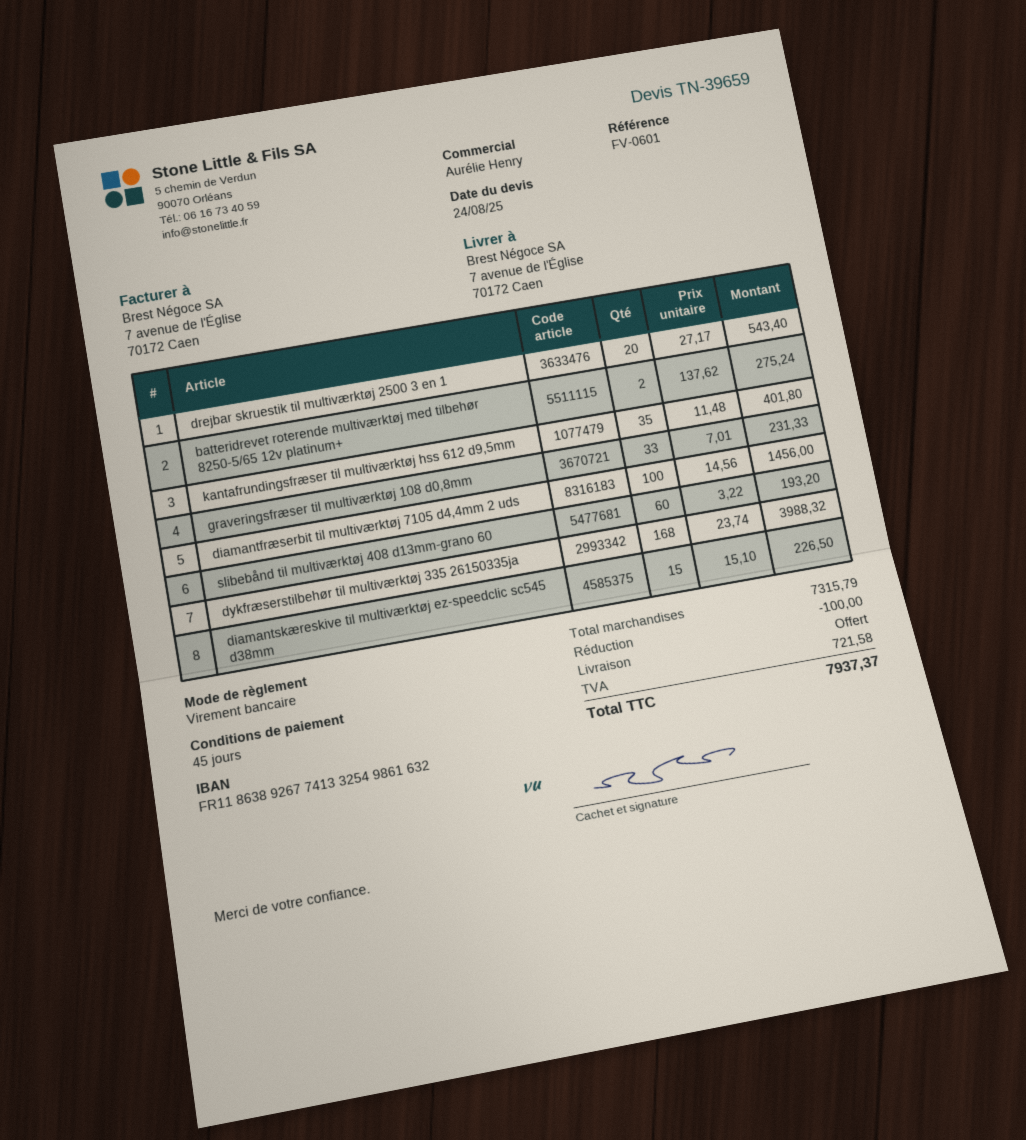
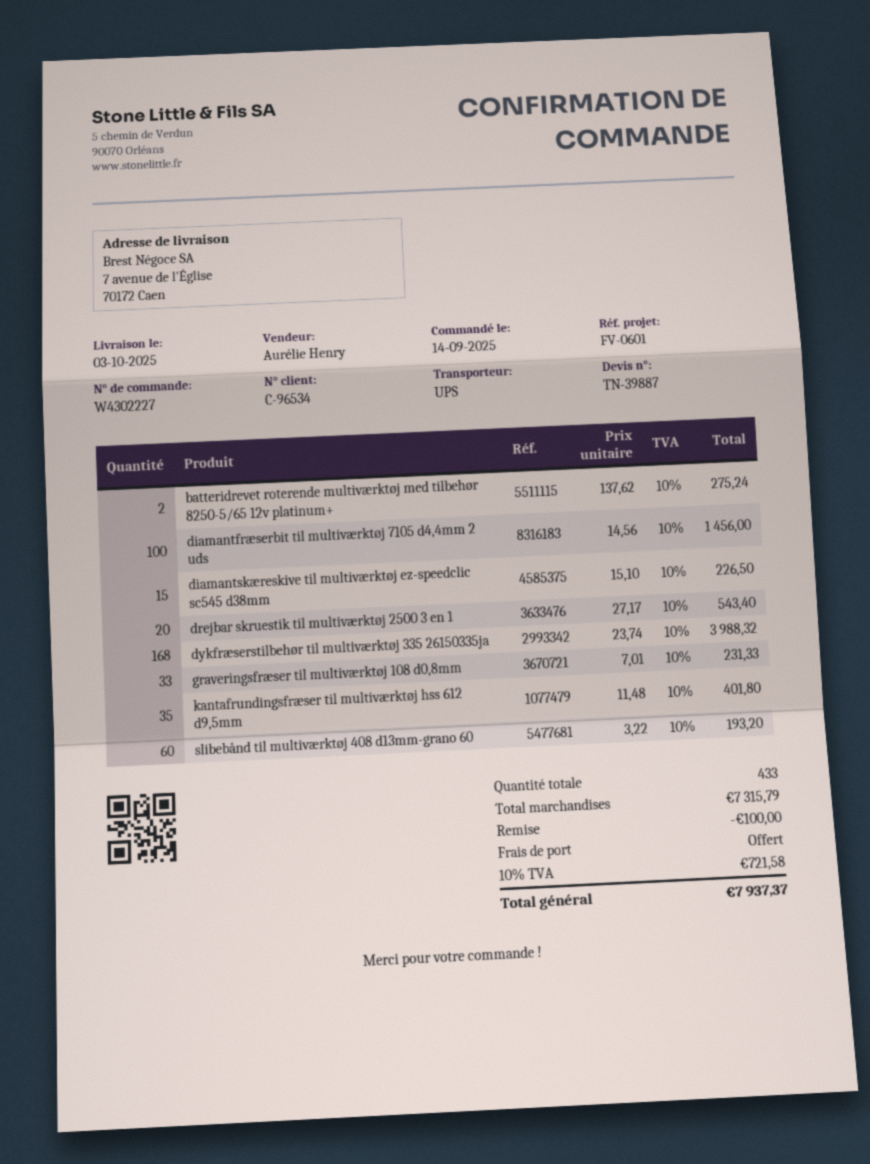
quote number: TN-39659 -> TN-39887

